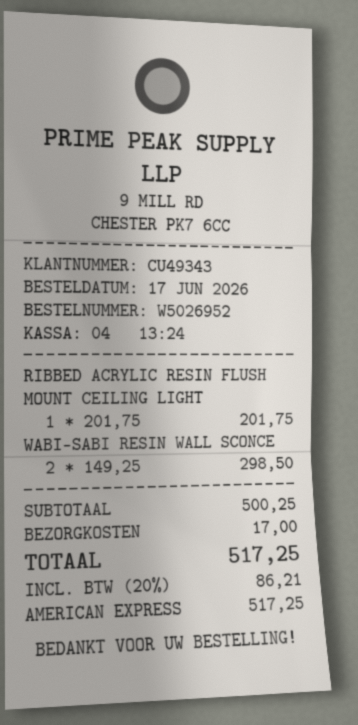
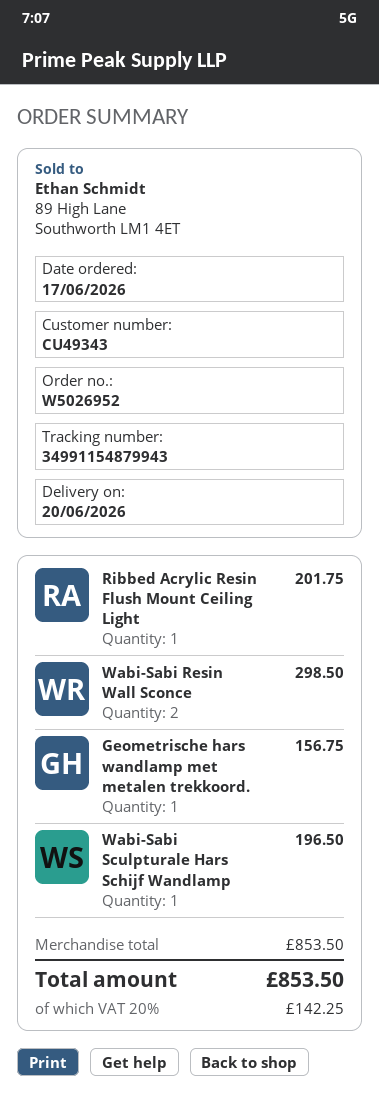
Geometrische hars wandlamp met metalen trekkoord.: none -> 1 for 156.75
Wabi-Sabi Sculpturale Hars Schijf Wandlamp: none -> 1 for 196.50
subtotal: 500.25 -> 853.50
shipping: 17.00 -> none
tax: 20% = 86.21 -> 20% = 142.25
total: 517.25 -> 853.50

